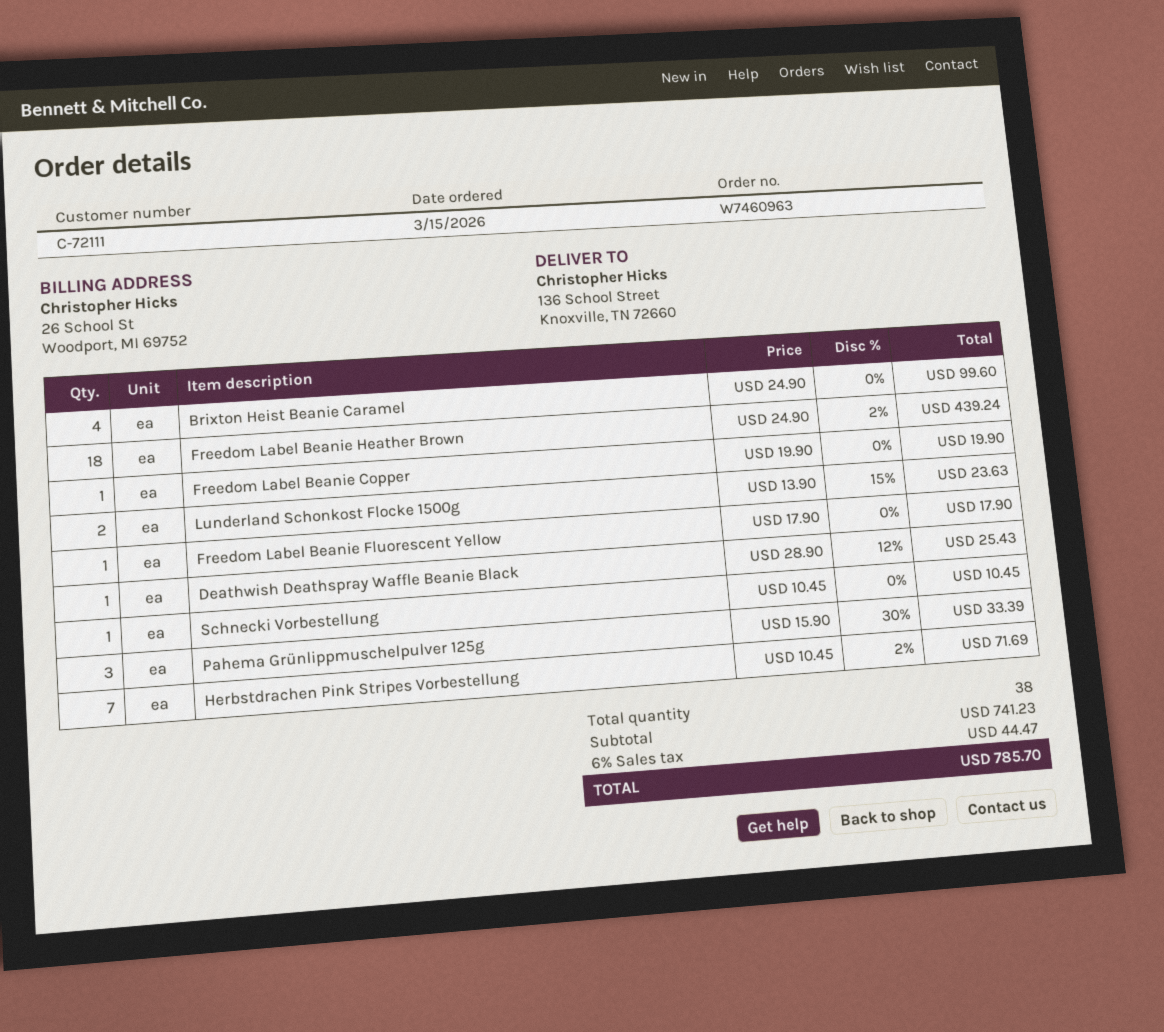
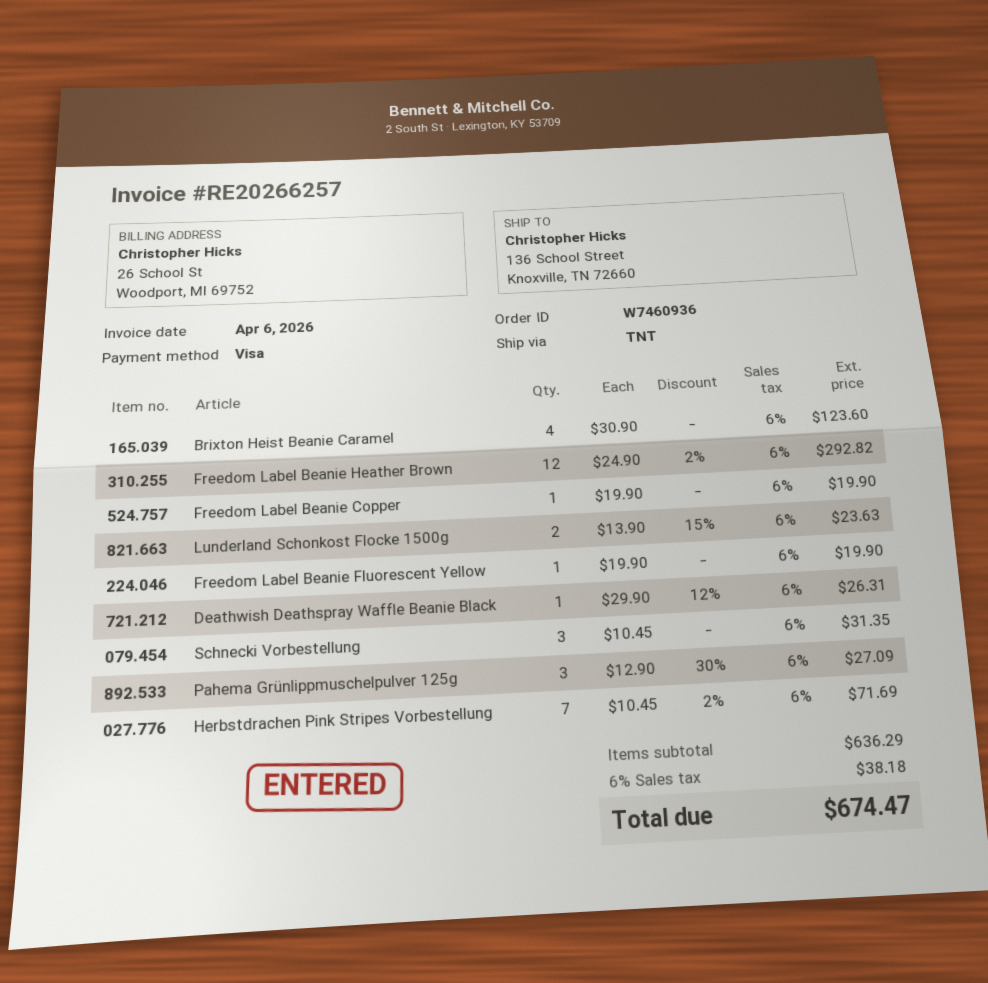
order number: W7460963 -> W7460936
Brixton Heist Beanie Caramel: 4 x 24.90 = 99.60 -> 4 x 30.90 = 123.60
Freedom Label Beanie Heather Brown: 18 x 24.90 - 2% = 439.24 -> 12 x 24.90 - 2% = 292.82
Freedom Label Beanie Fluorescent Yellow: 1 x 17.90 = 17.90 -> 1 x 19.90 = 19.90
Deathwish Deathspray Waffle Beanie Black: 1 x 28.90 - 12% = 25.43 -> 1 x 29.90 - 12% = 26.31
Schnecki Vorbestellung: 1 x 10.45 = 10.45 -> 3 x 10.45 = 31.35
Pahema Grünlippmuschelpulver 125g: 3 x 15.90 - 30% = 33.39 -> 3 x 12.90 - 30% = 27.09
subtotal: 741.23 -> 636.29
tax: 6% = 44.47 -> 6% = 38.18
total: 785.70 -> 674.47

